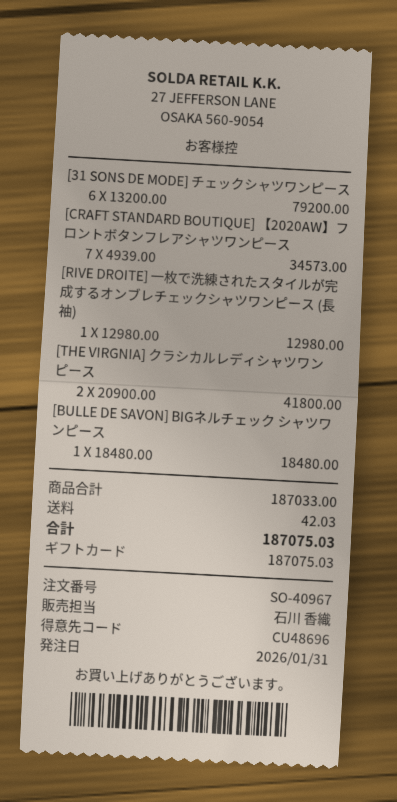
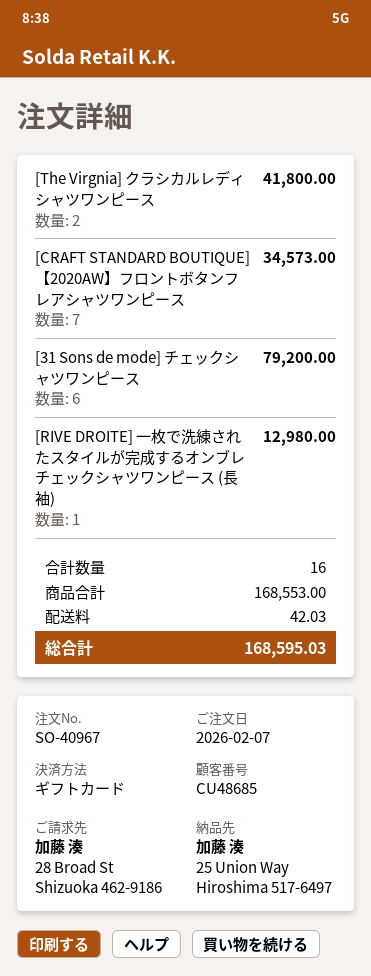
order date: 2026-01-31 -> 2026-02-07
customer number: CU48696 -> CU48685
[BULLE DE SAVON] BIGネルチェック シャツワンピース: 1 for 18480.00 -> none
subtotal: 187033.00 -> 168553.00
total: 187075.03 -> 168595.03

